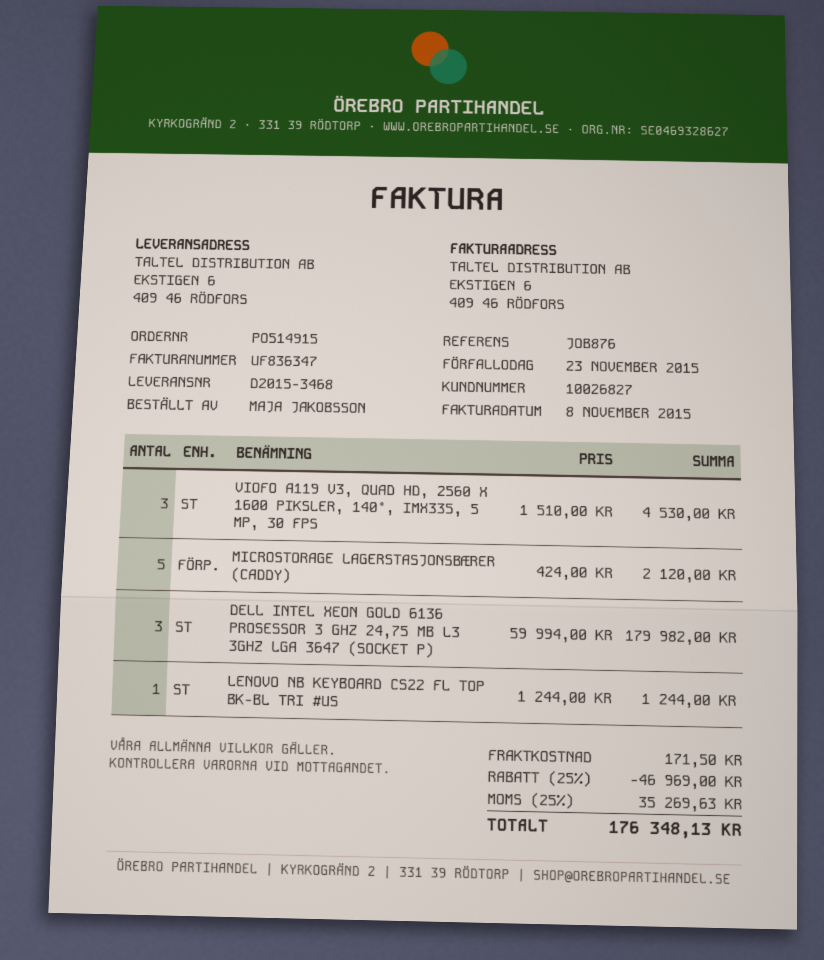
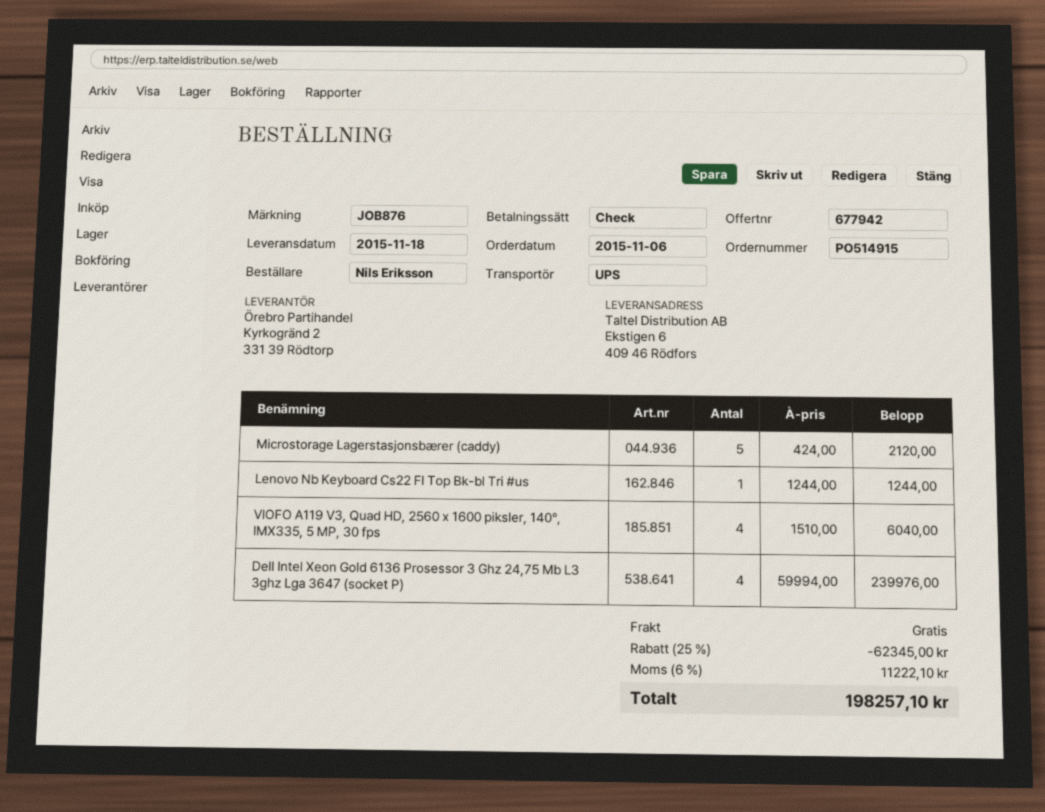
ordered by: MAJA JAKOBSSON -> Nils Eriksson
VIOFO A119 V3, QUAD HD, 2560 X 1600 PIKSLER, 140°, IMX335, 5 MP, 30 FPS: 3 x 1510.00 = 4530.00 -> 4 x 1510.00 = 6040.00
DELL INTEL XEON GOLD 6136 PROSESSOR 3 GHZ 24,75 MB L3 3GHZ LGA 3647 (SOCKET P): 3 x 59994.00 = 179982.00 -> 4 x 59994.00 = 239976.00
discount: 25% = 46969.00 -> 25% = 62345.00
shipping: 171.50 -> 0.00
tax: 25% = 35269.63 -> 6% = 11222.10
total: 176348.13 -> 198257.10

